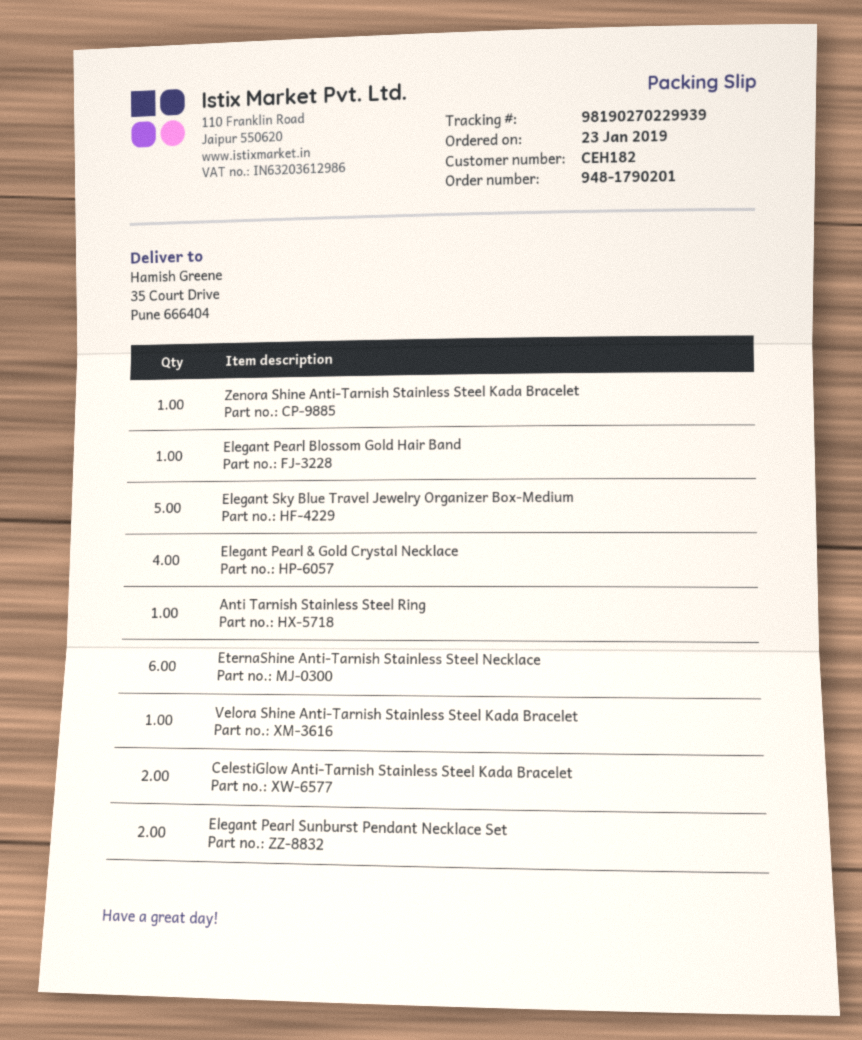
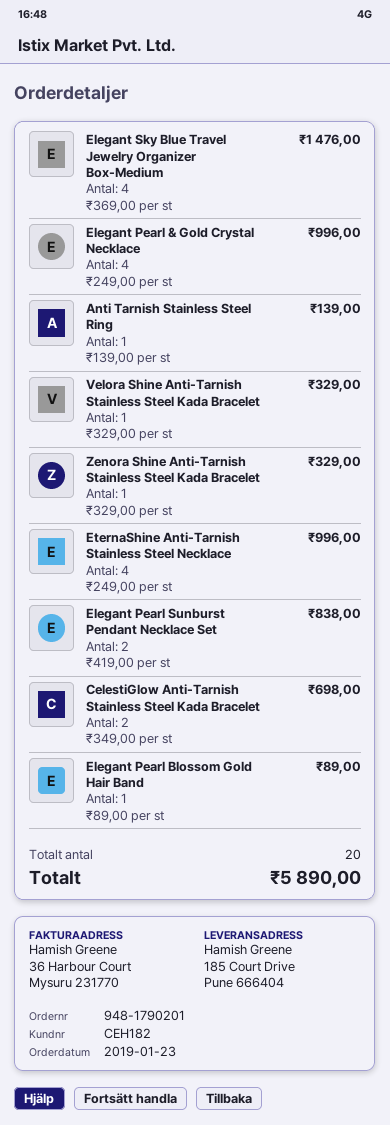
ship to: 35 Court Drive, Pune 666404 -> 185 Court Drive, Pune 666404
Elegant Sky Blue Travel Jewelry Organizer Box-Medium: 5 -> 4
EternaShine Anti-Tarnish Stainless Steel Necklace: 6 -> 4

